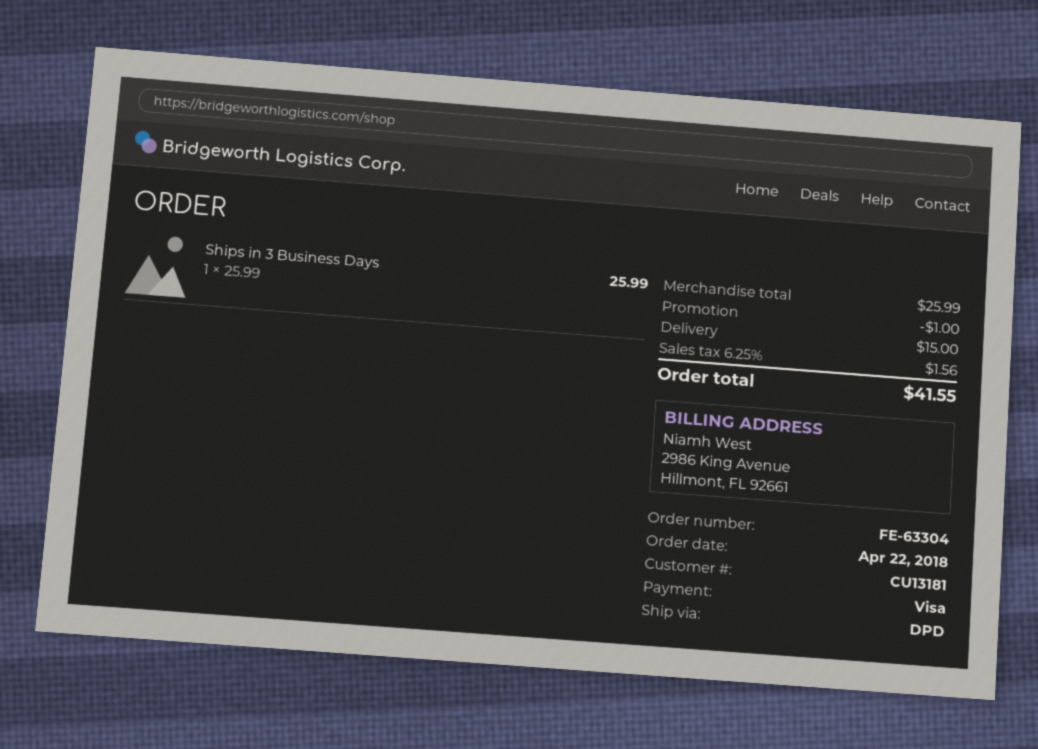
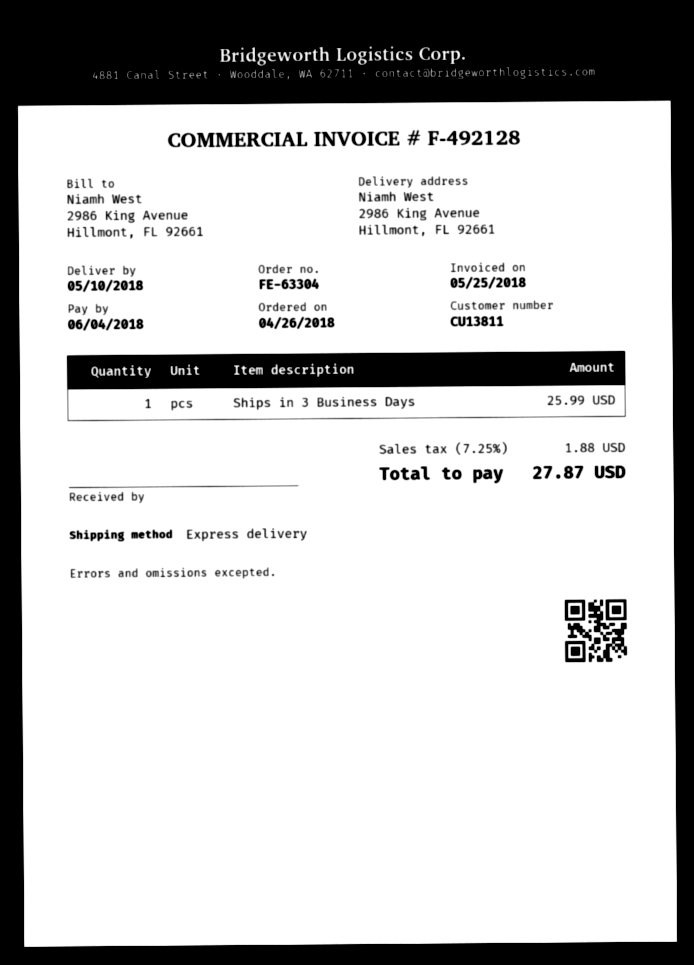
order date: 2018-04-22 -> 2018-04-26
customer number: CU13181 -> CU13811
shipping method: DPD -> express
discount: 1.00 -> none
shipping: 15.00 -> none
tax: 6.25% = 1.56 -> 7.25% = 1.88
total: 41.55 -> 27.87

